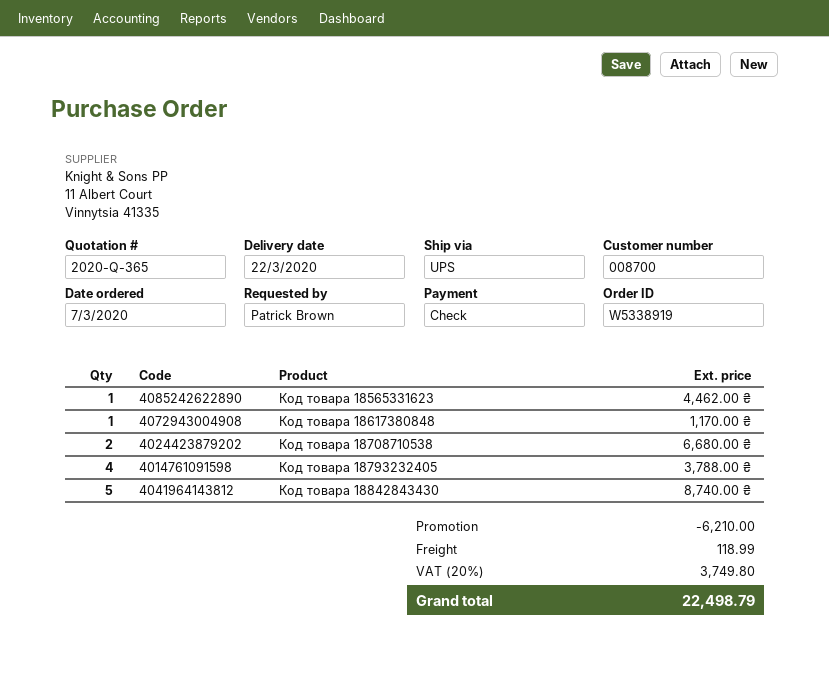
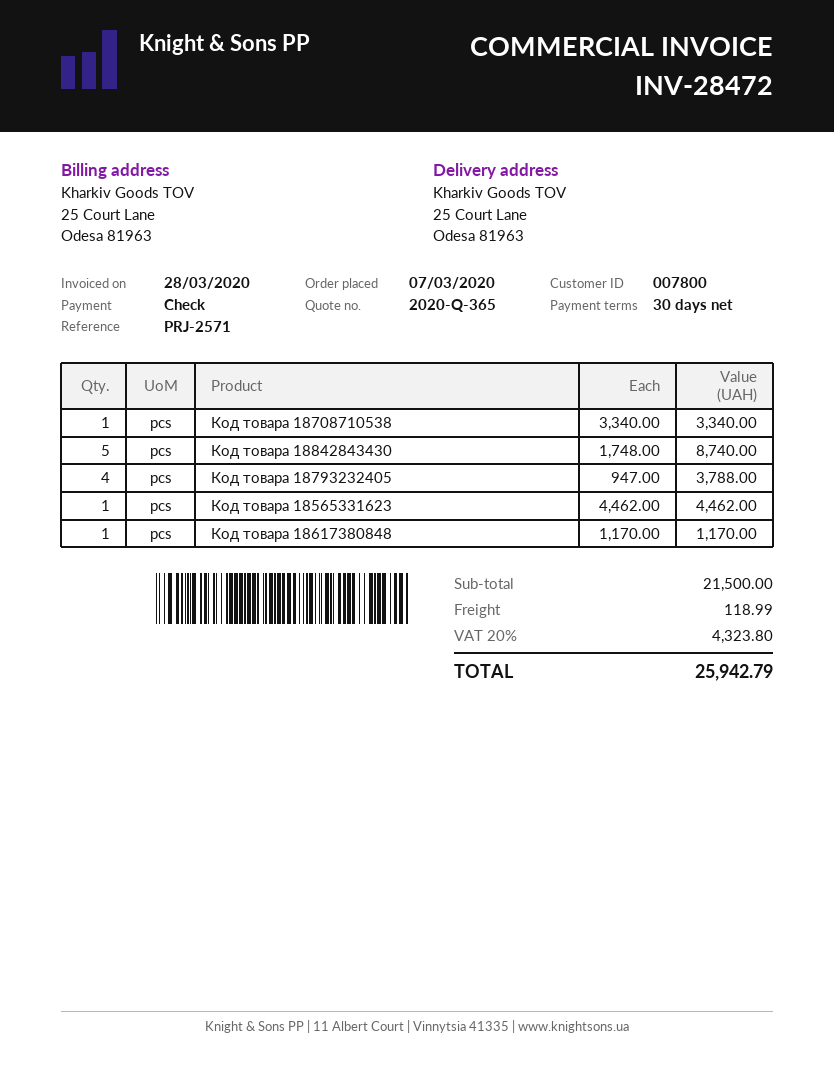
customer number: 008700 -> 007800
Код товара 18708710538: 2 for 6680.00 -> 1 for 3340.00
discount: 6210.00 -> none
tax: 20% = 3749.80 -> 20% = 4323.80
total: 22498.79 -> 25942.79

